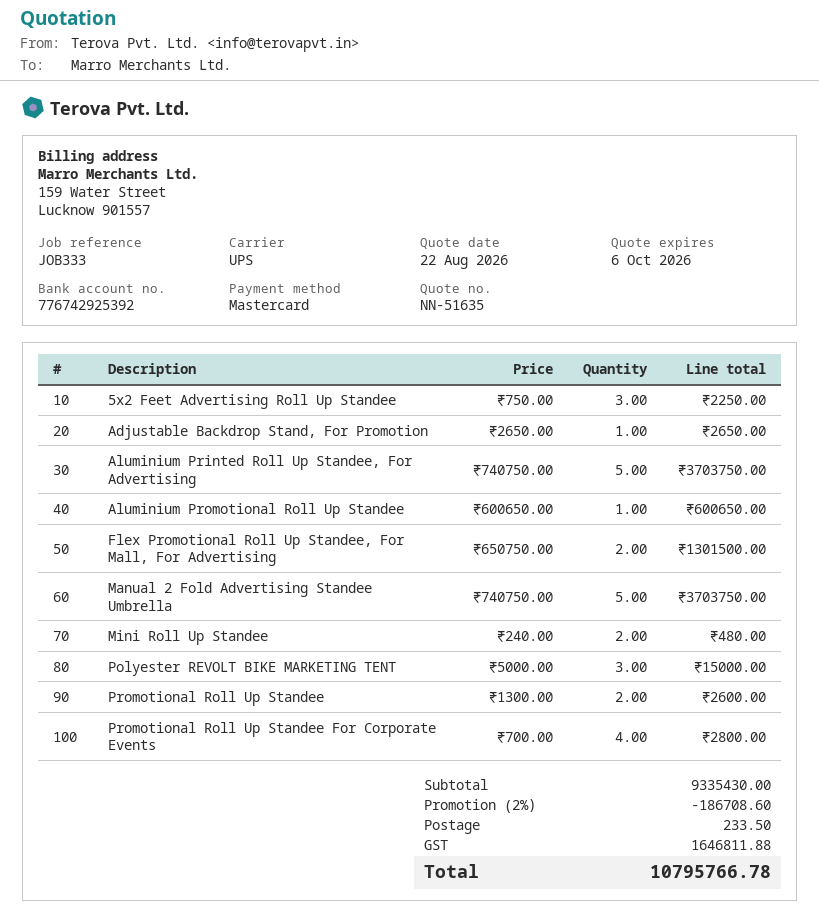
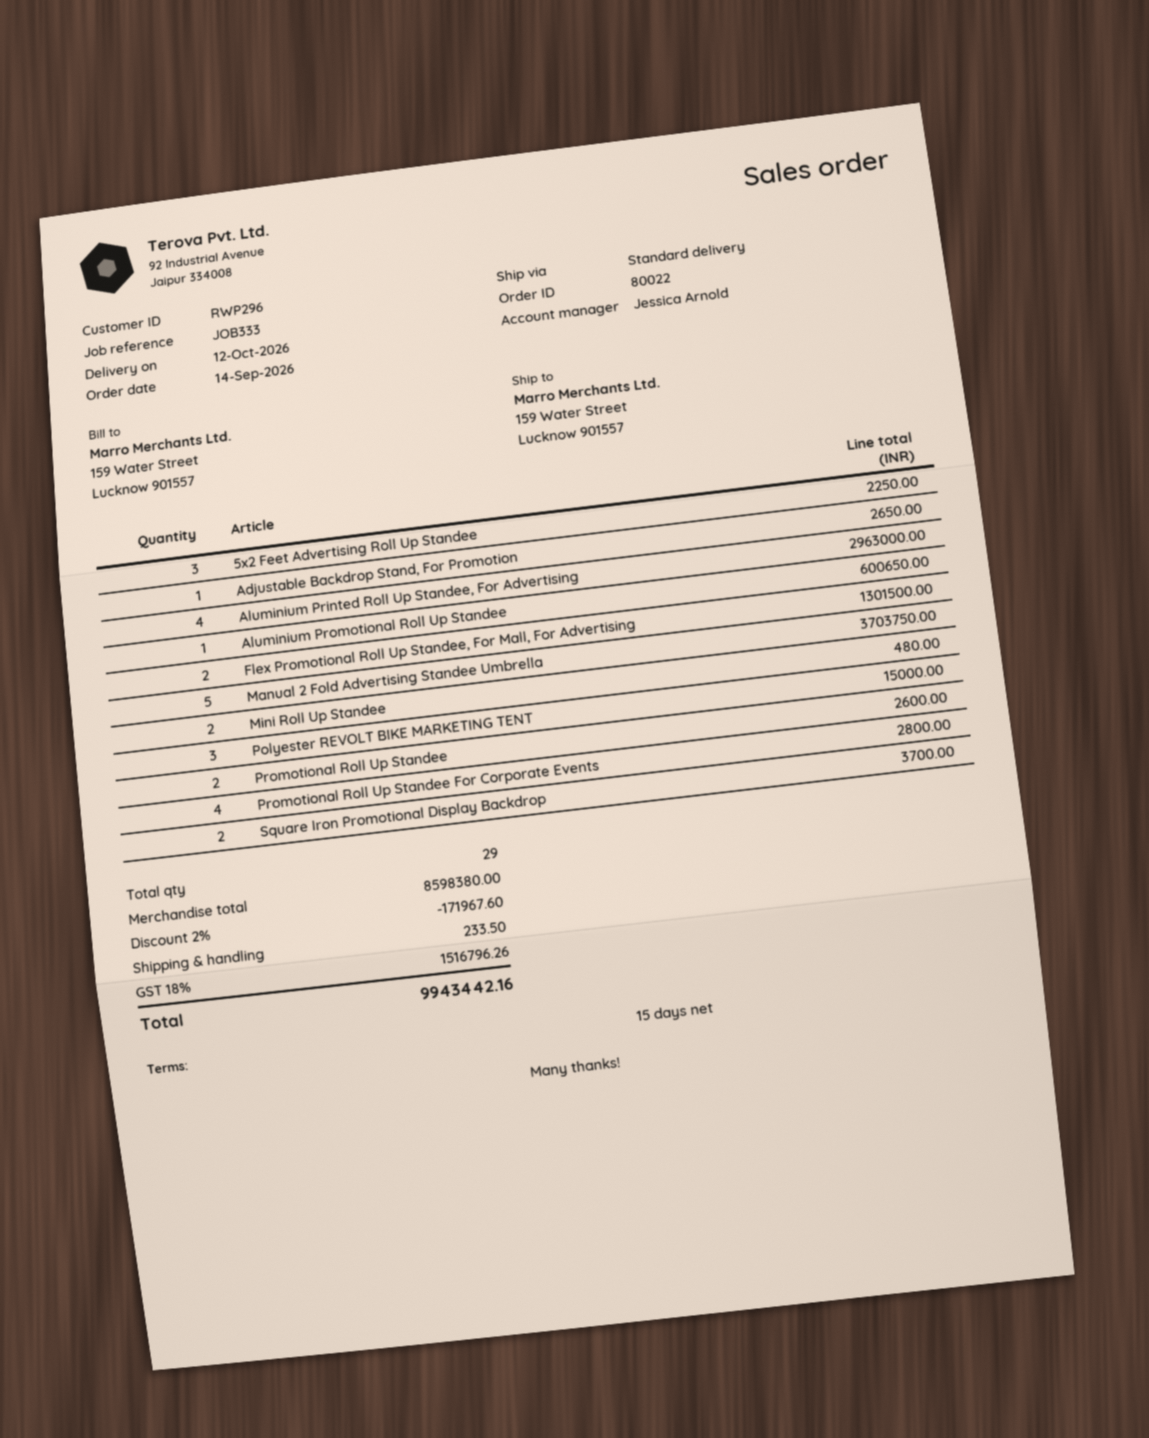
shipping method: UPS -> standard
Aluminium Printed Roll Up Standee, For Advertising: 5 for 3703750.00 -> 4 for 2963000.00
Square Iron Promotional Display Backdrop: none -> 2 for 3700.00
subtotal: 9335430.00 -> 8598380.00
discount: 2% = 186708.60 -> 2% = 171967.60
tax: 1646811.88 -> 1516796.26
total: 10795766.78 -> 9943442.16

